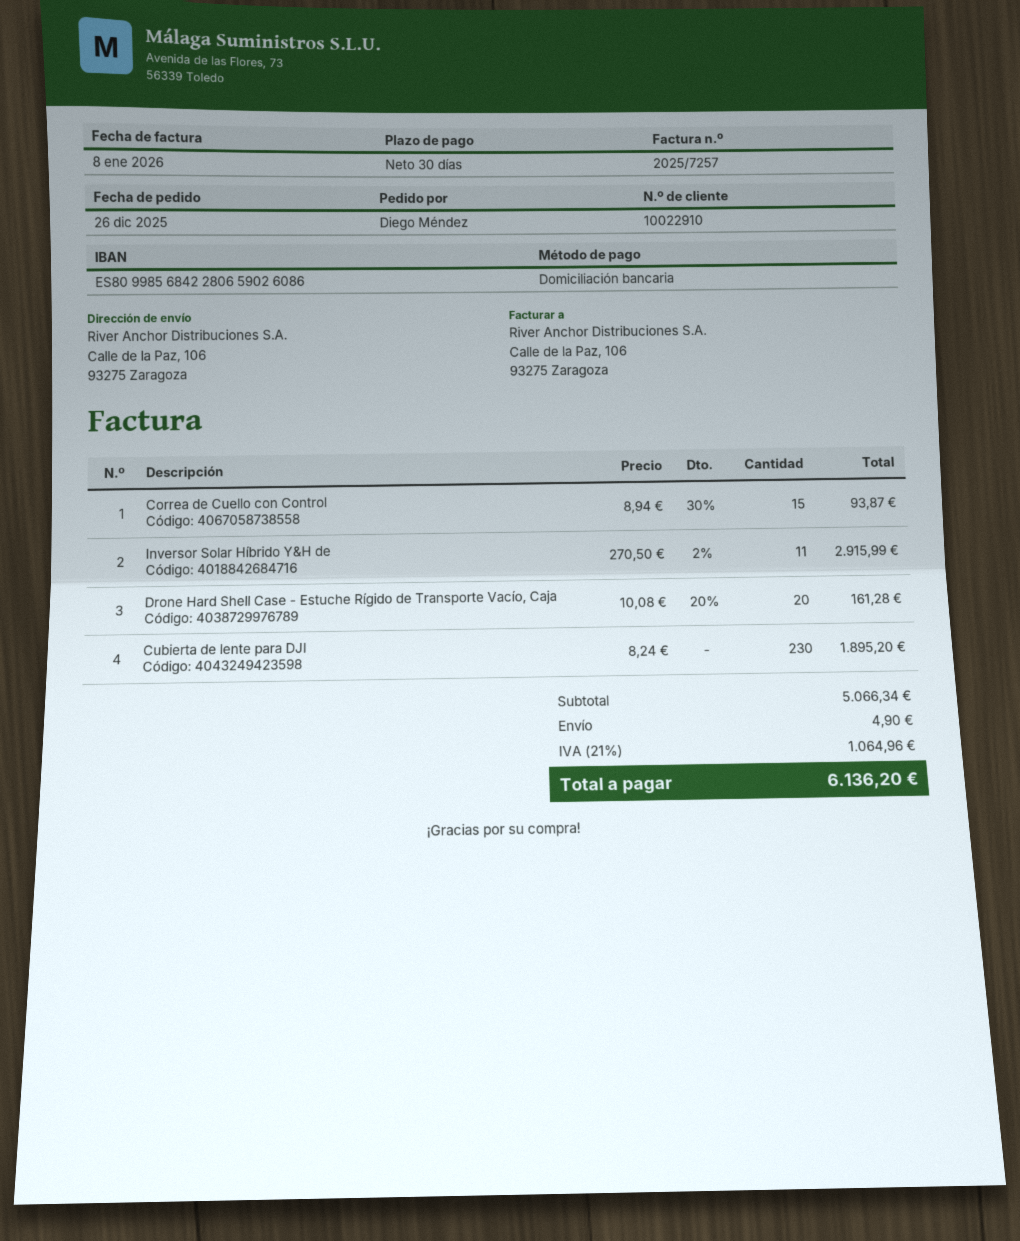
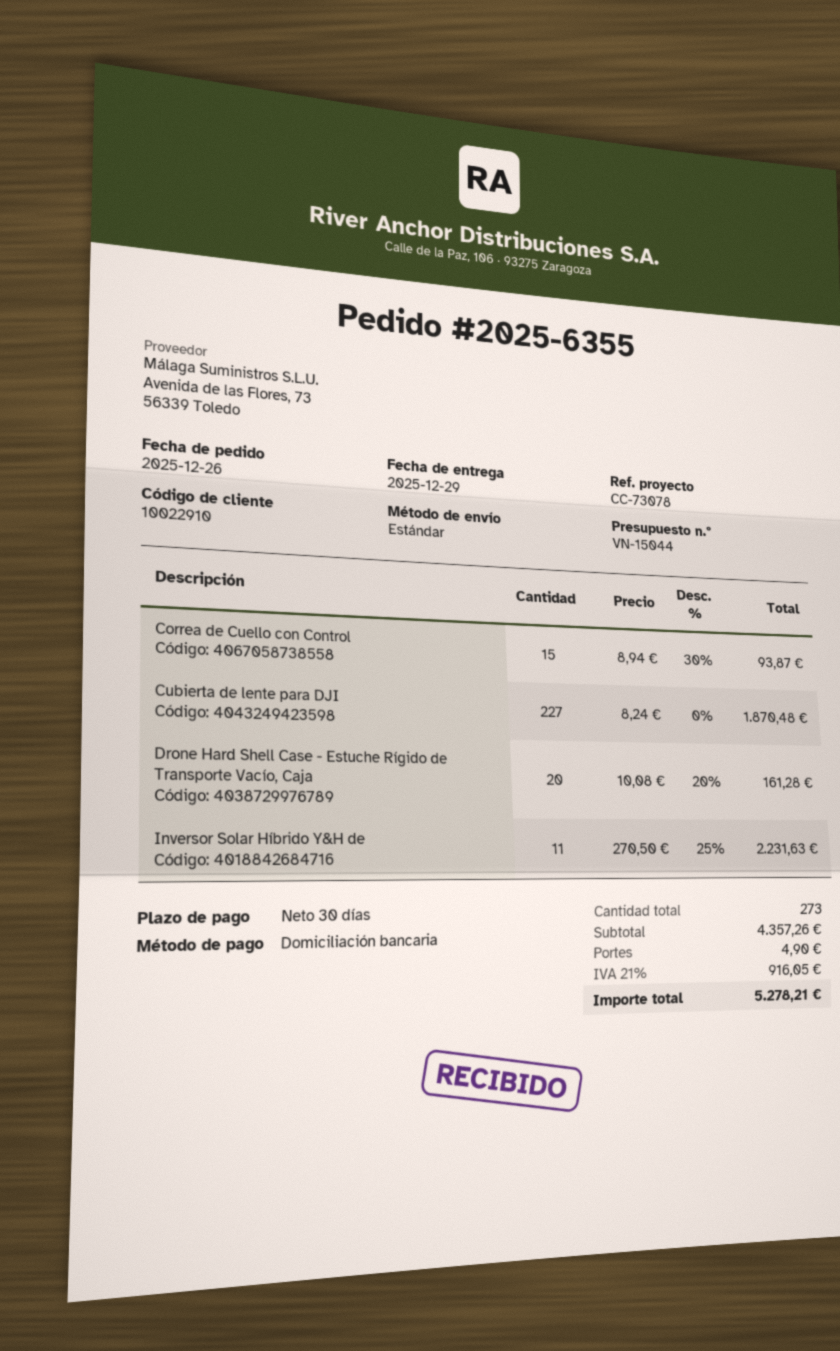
Inversor Solar Híbrido Y&H de: 11 x 270.50 - 2% = 2915.99 -> 11 x 270.50 - 25% = 2231.63
Cubierta de lente para DJI: 230 x 8.24 = 1895.20 -> 227 x 8.24 = 1870.48
subtotal: 5066.34 -> 4357.26
tax: 21% = 1064.96 -> 21% = 916.05
total: 6136.20 -> 5278.21

